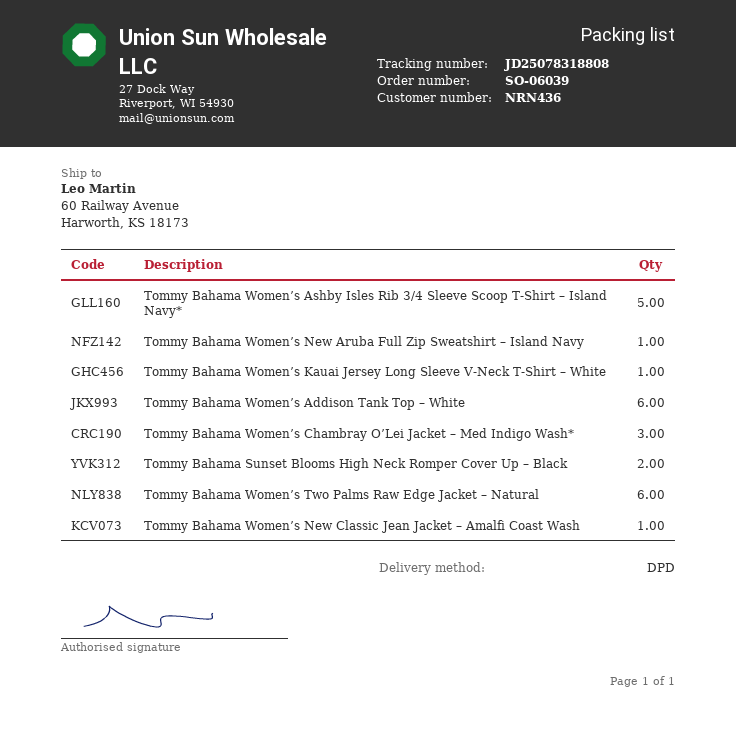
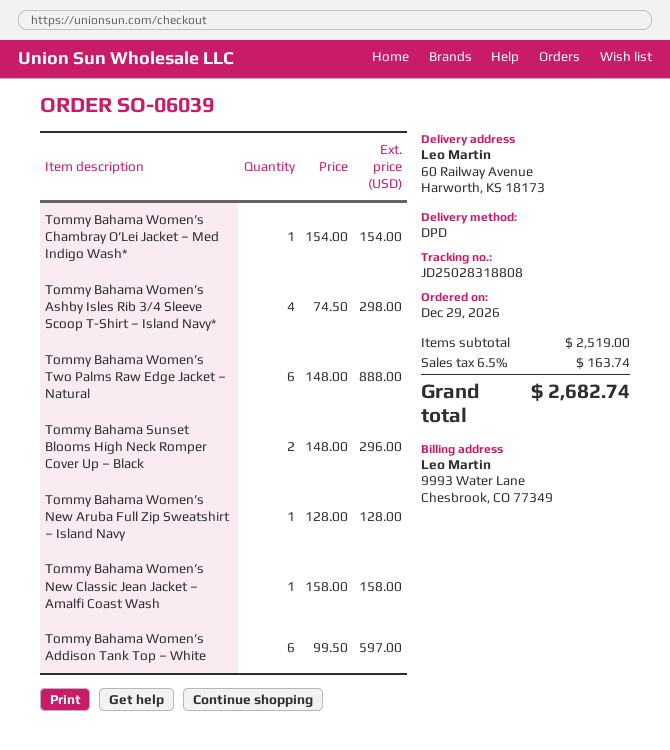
tracking number: JD25078318808 -> JD25028318808
Tommy Bahama Women’s Ashby Isles Rib 3/4 Sleeve Scoop T-Shirt – Island Navy*: 5 -> 4
Tommy Bahama Women’s Kauai Jersey Long Sleeve V-Neck T-Shirt – White: 1 -> none
Tommy Bahama Women’s Chambray O’Lei Jacket – Med Indigo Wash*: 3 -> 1

